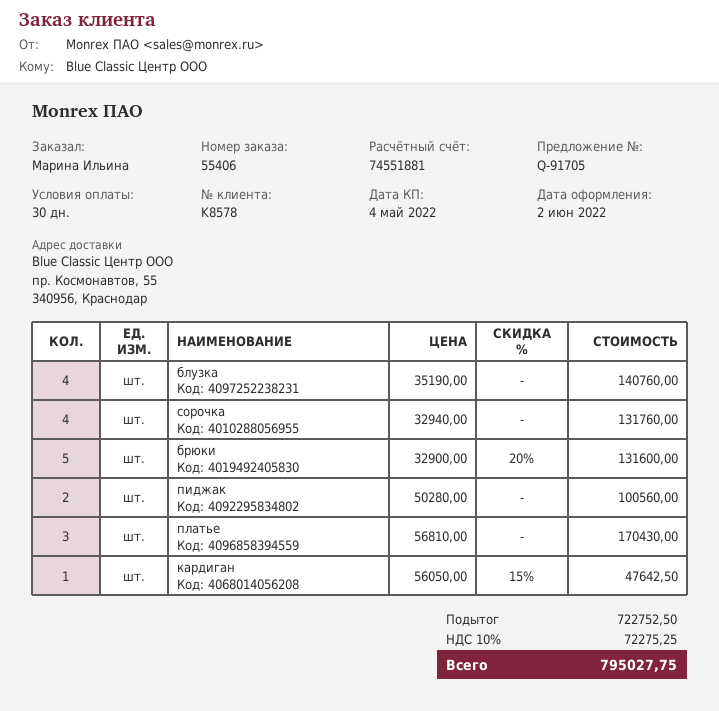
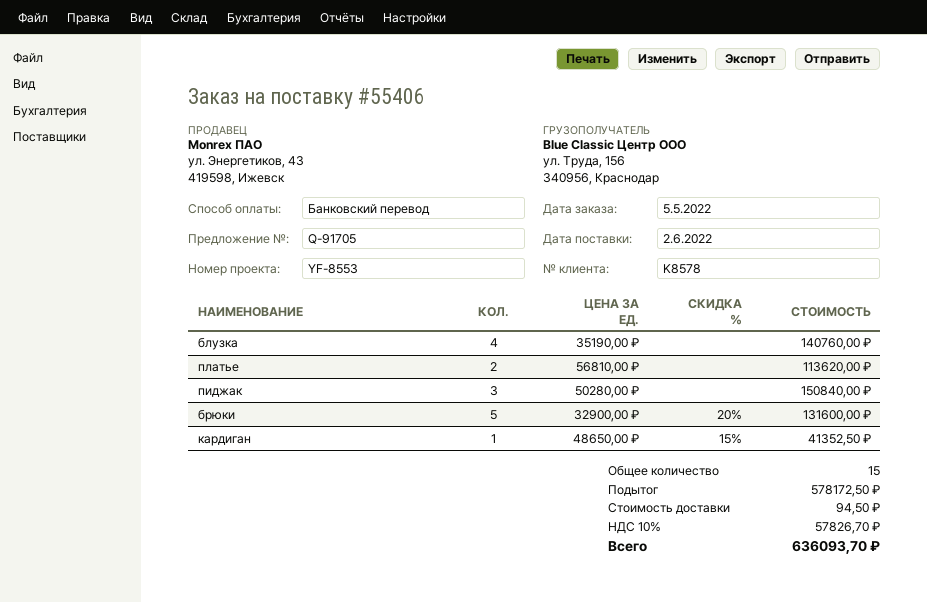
order date: 2022-06-02 -> 2022-05-05
ship to: пр. Космонавтов, 55, 340956, Краснодар -> ул. Труда, 156, 340956, Краснодар
сорочка: 4 x 32940.00 = 131760.00 -> none
пиджак: 2 x 50280.00 = 100560.00 -> 3 x 50280.00 = 150840.00
платье: 3 x 56810.00 = 170430.00 -> 2 x 56810.00 = 113620.00
кардиган: 1 x 56050.00 - 15% = 47642.50 -> 1 x 48650.00 - 15% = 41352.50
subtotal: 722752.50 -> 578172.50
shipping: none -> 94.50
tax: 10% = 72275.25 -> 10% = 57826.70
total: 795027.75 -> 636093.70

